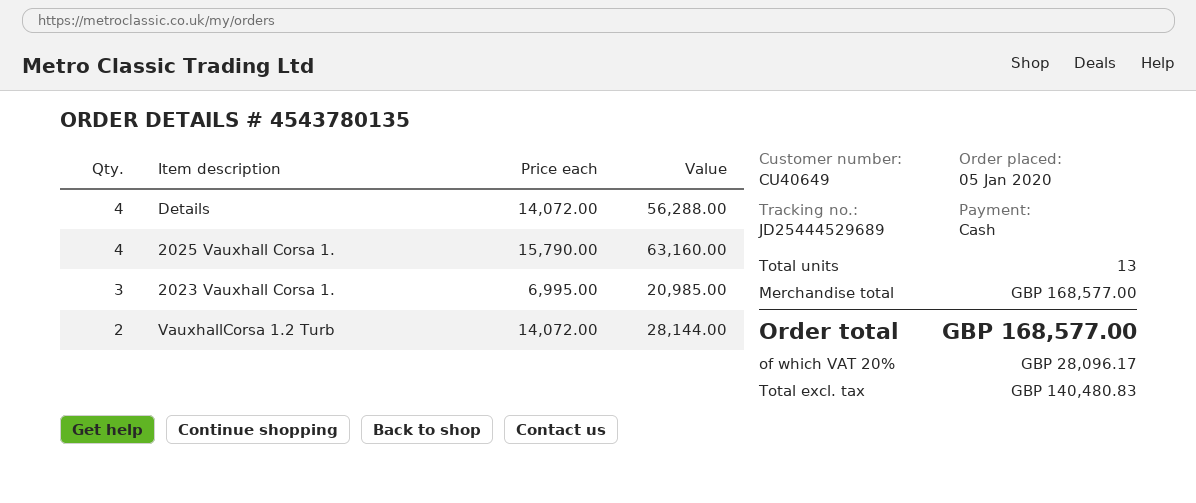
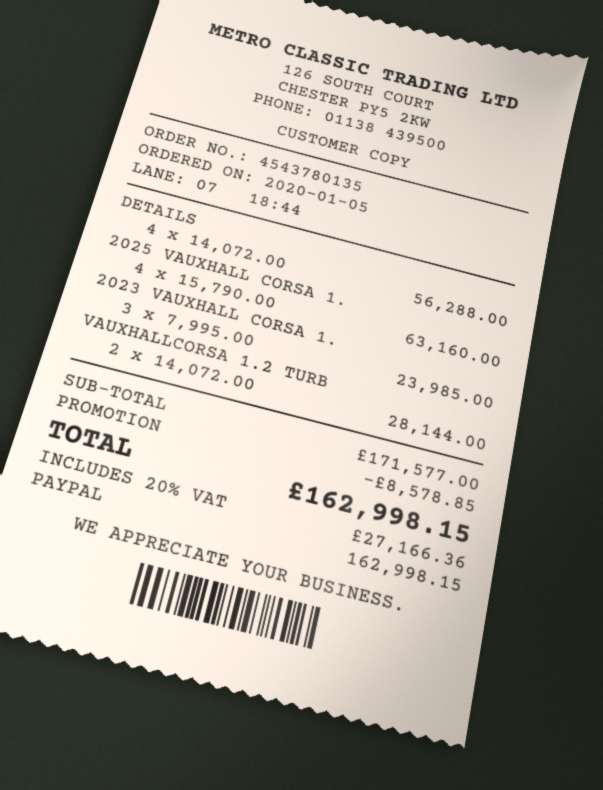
payment method: cash -> PayPal
2023 Vauxhall Corsa 1.: 3 x 6995.00 = 20985.00 -> 3 x 7995.00 = 23985.00
subtotal: 168577.00 -> 171577.00
discount: none -> 8578.85
tax: 20% = 28096.17 -> 20% = 27166.36
total: 168577.00 -> 162998.15

